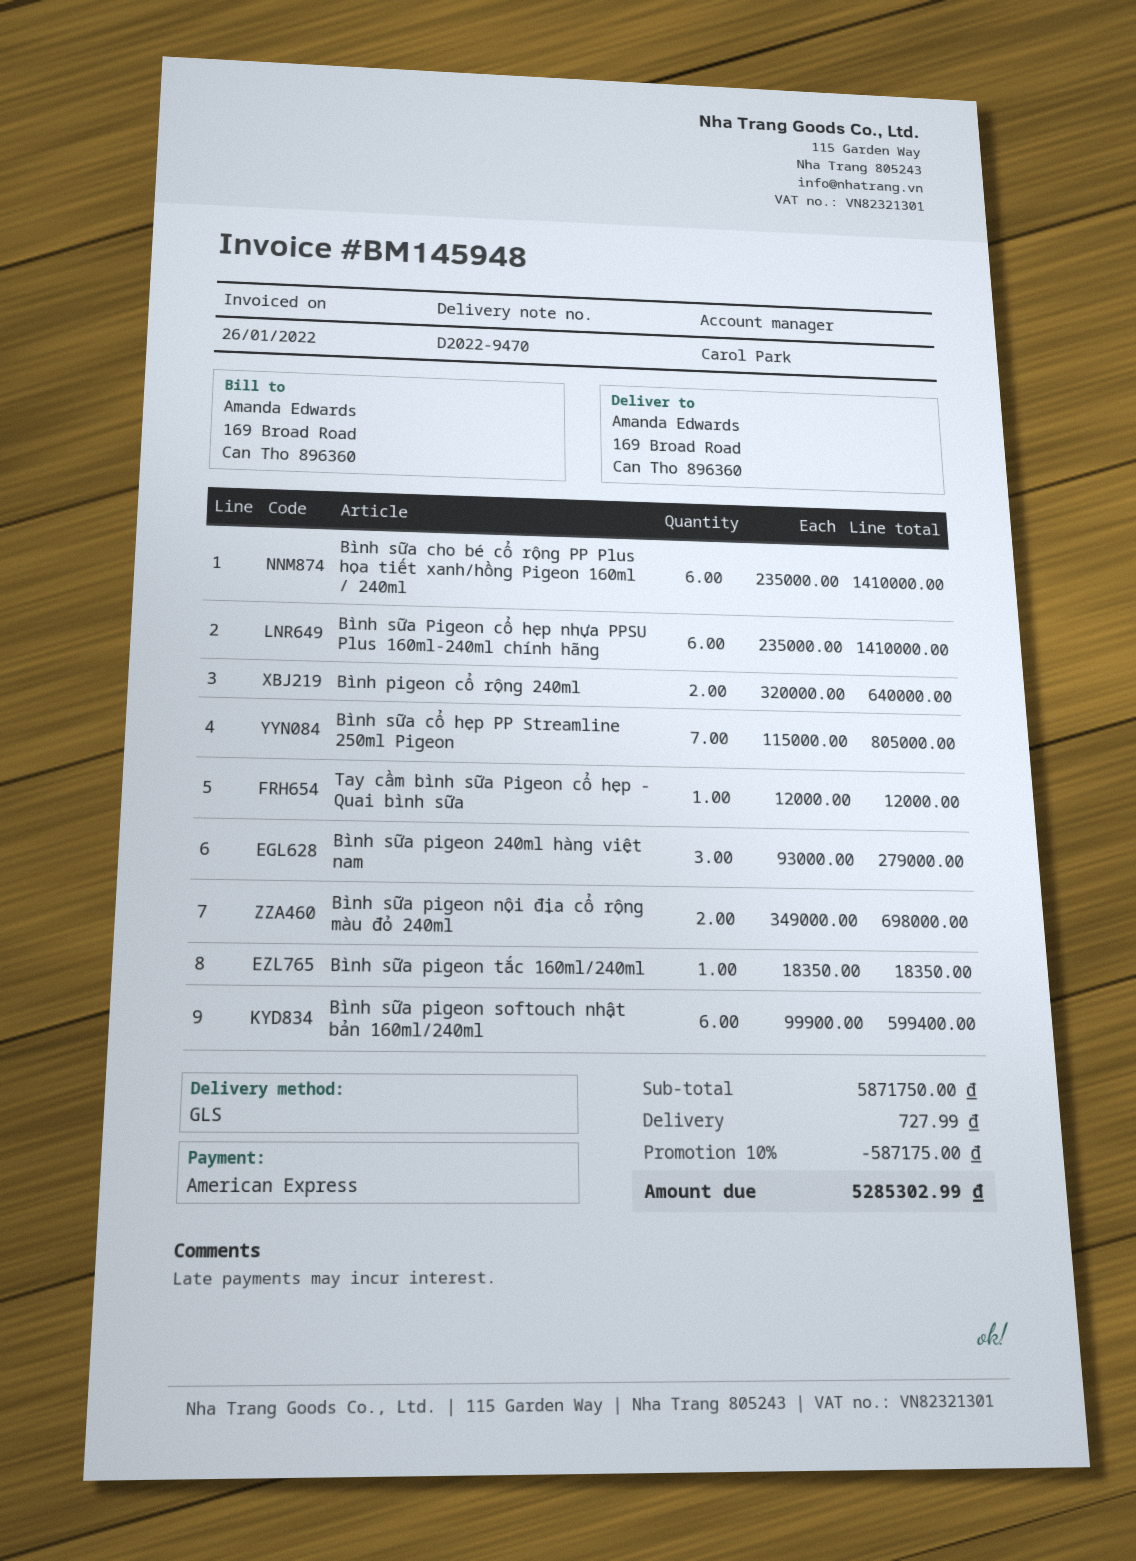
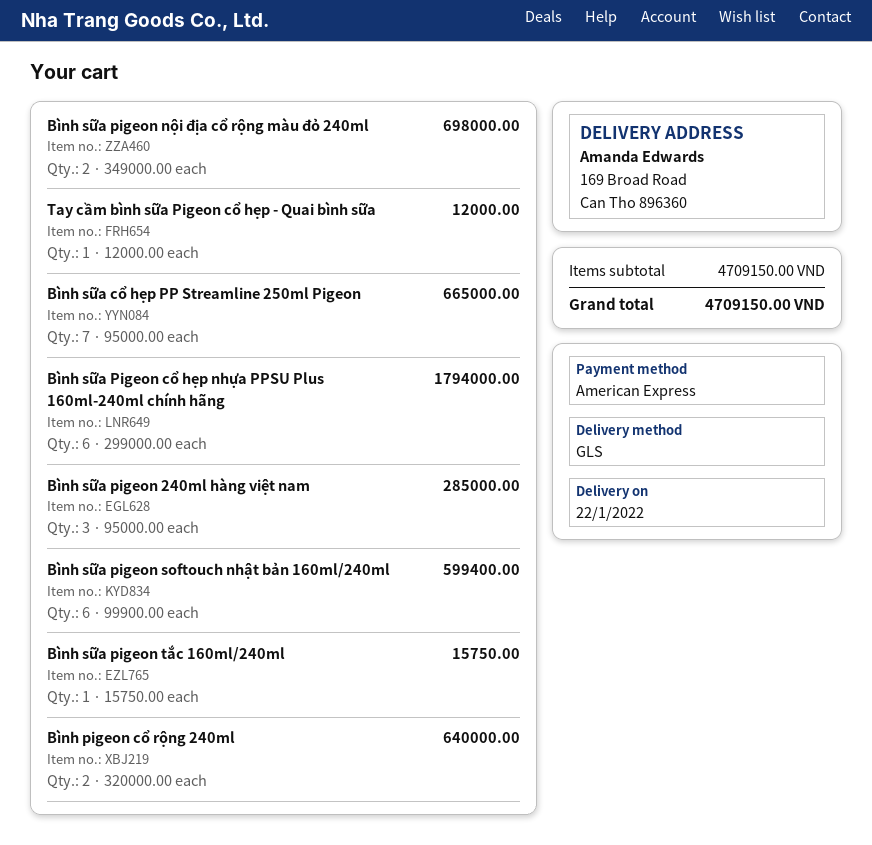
Bình sữa cho bé cổ rộng PP Plus họa tiết xanh/hồng Pigeon 160ml / 240ml: 6 x 235000.00 = 1410000.00 -> none
Bình sữa Pigeon cổ hẹp nhựa PPSU Plus 160ml-240ml chính hãng: 6 x 235000.00 = 1410000.00 -> 6 x 299000.00 = 1794000.00
Bình sữa cổ hẹp PP Streamline 250ml Pigeon: 7 x 115000.00 = 805000.00 -> 7 x 95000.00 = 665000.00
Bình sữa pigeon 240ml hàng việt nam: 3 x 93000.00 = 279000.00 -> 3 x 95000.00 = 285000.00
Bình sữa pigeon tắc 160ml/240ml: 1 x 18350.00 = 18350.00 -> 1 x 15750.00 = 15750.00
subtotal: 5871750.00 -> 4709150.00
discount: 10% = 587175.00 -> none
shipping: 727.99 -> none
total: 5285302.99 -> 4709150.00

